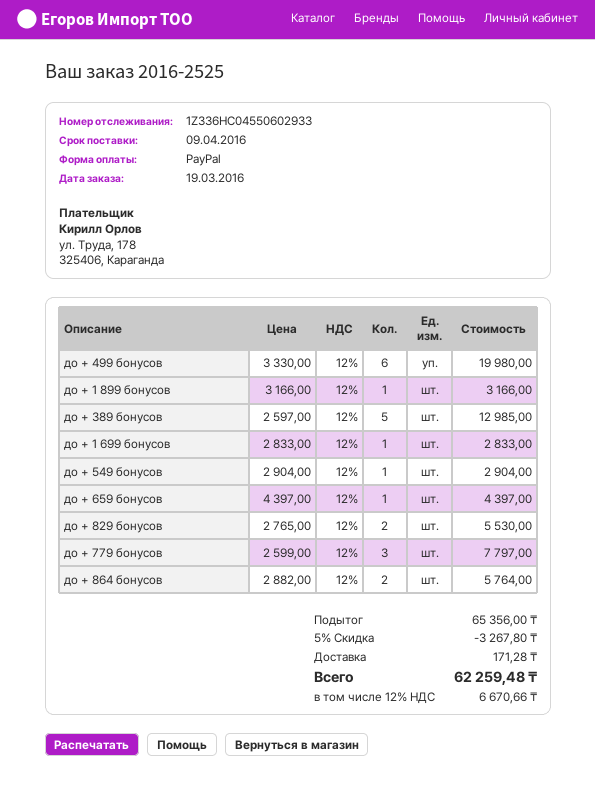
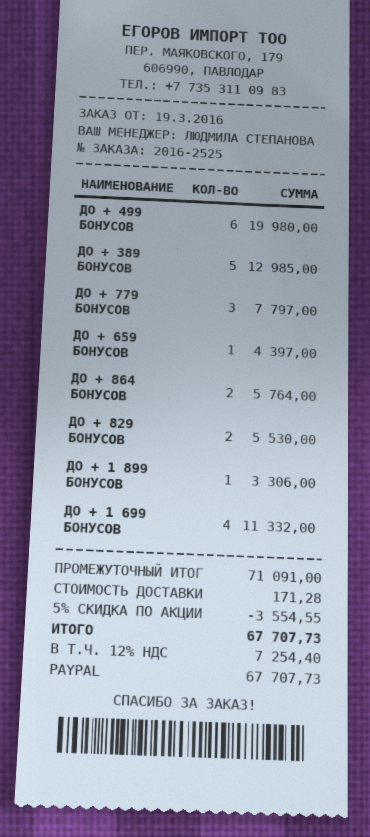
до + 1 899 бонусов: 1 for 3166.00 -> 1 for 3306.00
до + 1 699 бонусов: 1 for 2833.00 -> 4 for 11332.00
до + 549 бонусов: 1 for 2904.00 -> none
subtotal: 65356.00 -> 71091.00
discount: 5% = 3267.80 -> 5% = 3554.55
tax: 12% = 6670.66 -> 12% = 7254.40
total: 62259.48 -> 67707.73

